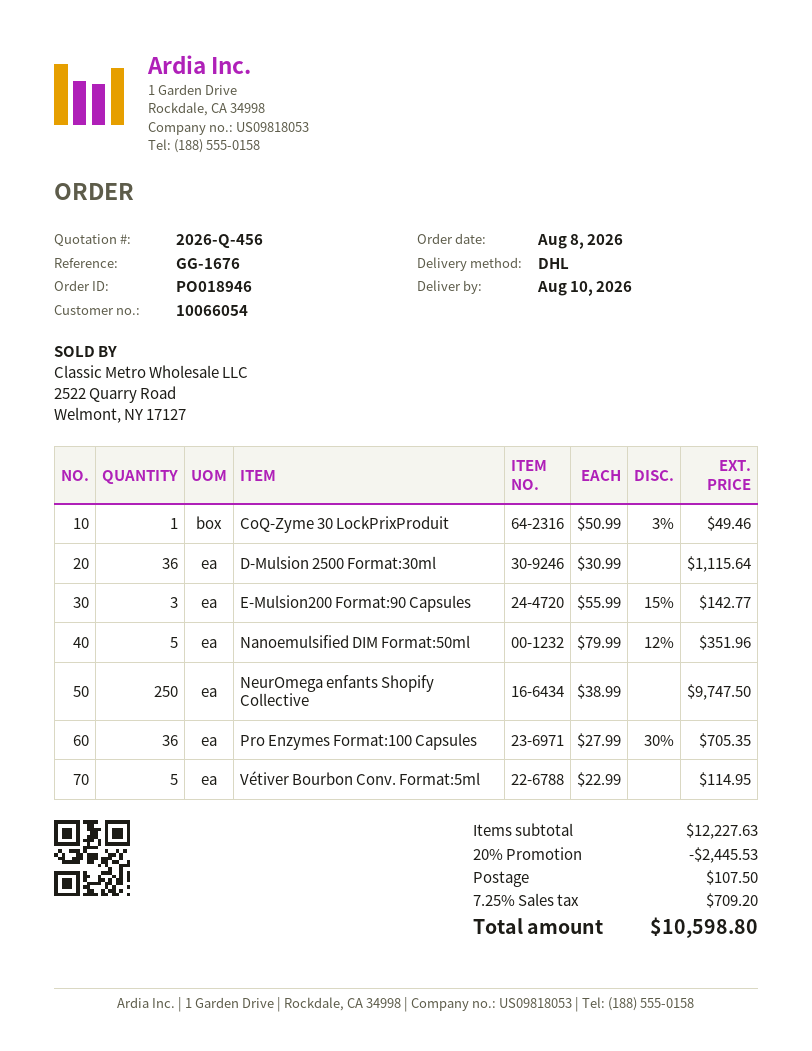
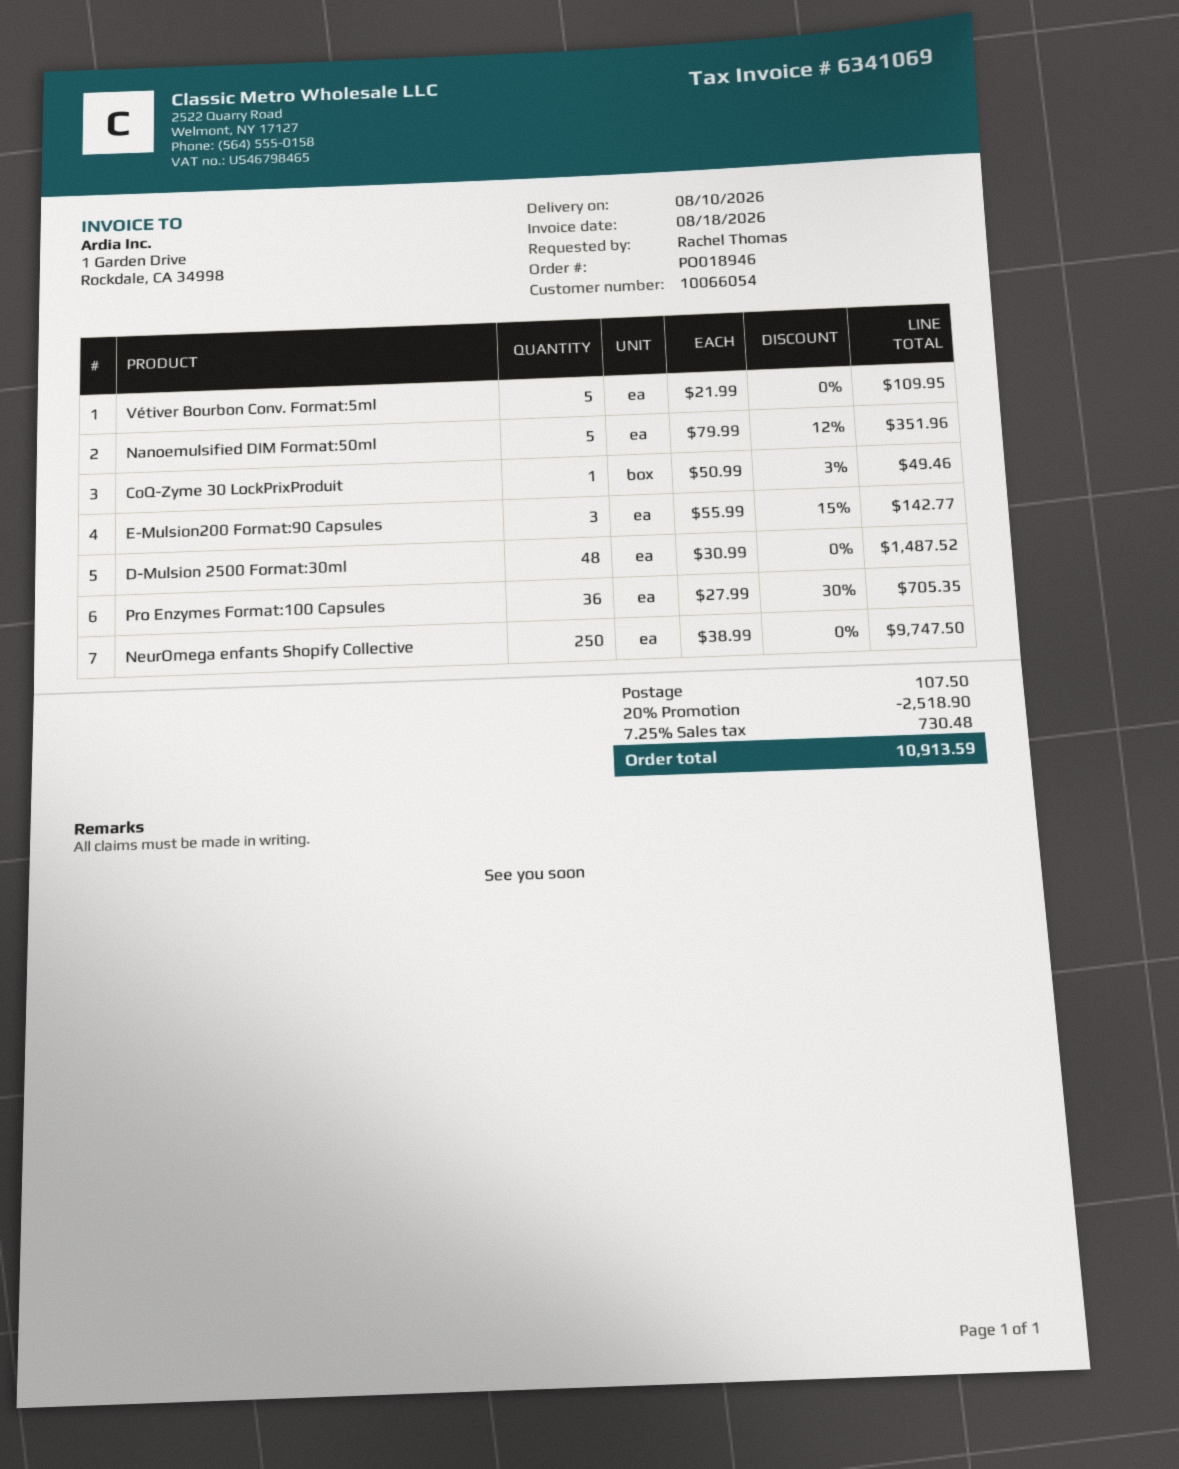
D-Mulsion 2500 Format:30ml: 36 x 30.99 = 1115.64 -> 48 x 30.99 = 1487.52
Vétiver Bourbon Conv. Format:5ml: 5 x 22.99 = 114.95 -> 5 x 21.99 = 109.95
discount: 20% = 2445.53 -> 20% = 2518.90
tax: 7.25% = 709.20 -> 7.25% = 730.48
total: 10598.80 -> 10913.59

